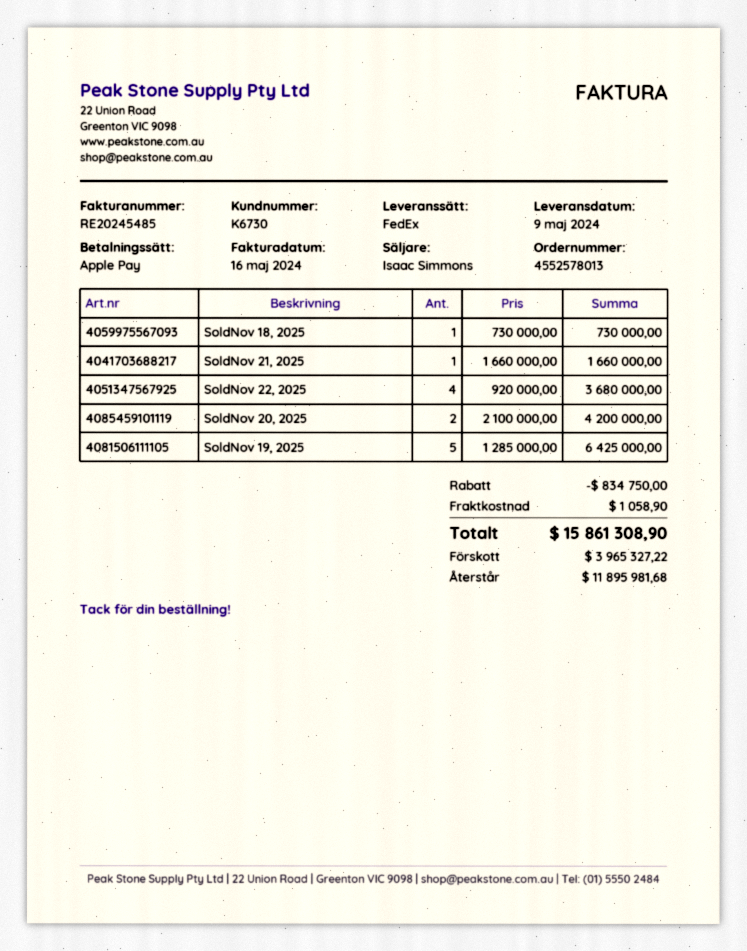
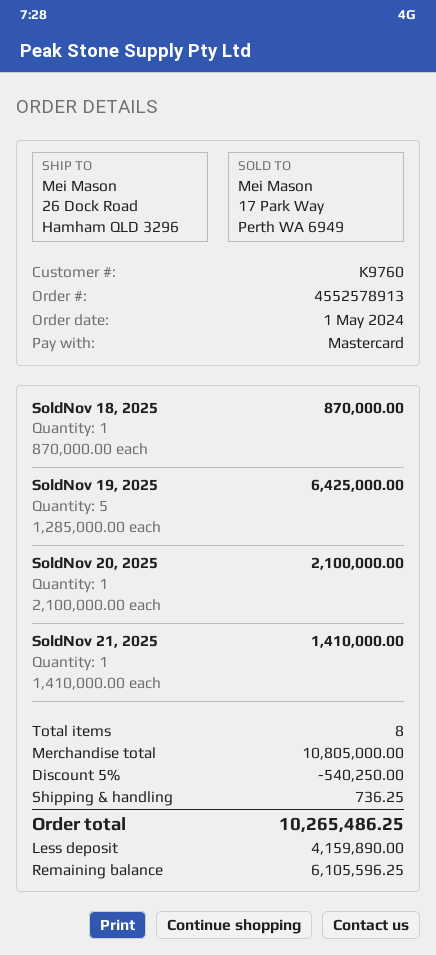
order number: 4552578013 -> 4552578913
customer number: K6730 -> K9760
payment method: Apple Pay -> Mastercard
SoldNov 18, 2025: 1 x 730000.00 = 730000.00 -> 1 x 870000.00 = 870000.00
SoldNov 21, 2025: 1 x 1660000.00 = 1660000.00 -> 1 x 1410000.00 = 1410000.00
SoldNov 22, 2025: 4 x 920000.00 = 3680000.00 -> none
SoldNov 20, 2025: 2 x 2100000.00 = 4200000.00 -> 1 x 2100000.00 = 2100000.00
discount: 834750.00 -> 540250.00
shipping: 1058.90 -> 736.25
total: 15861308.90 -> 10265486.25
deposit: 3965327.22 -> 4159890.00
balance: 11895981.68 -> 6105596.25

